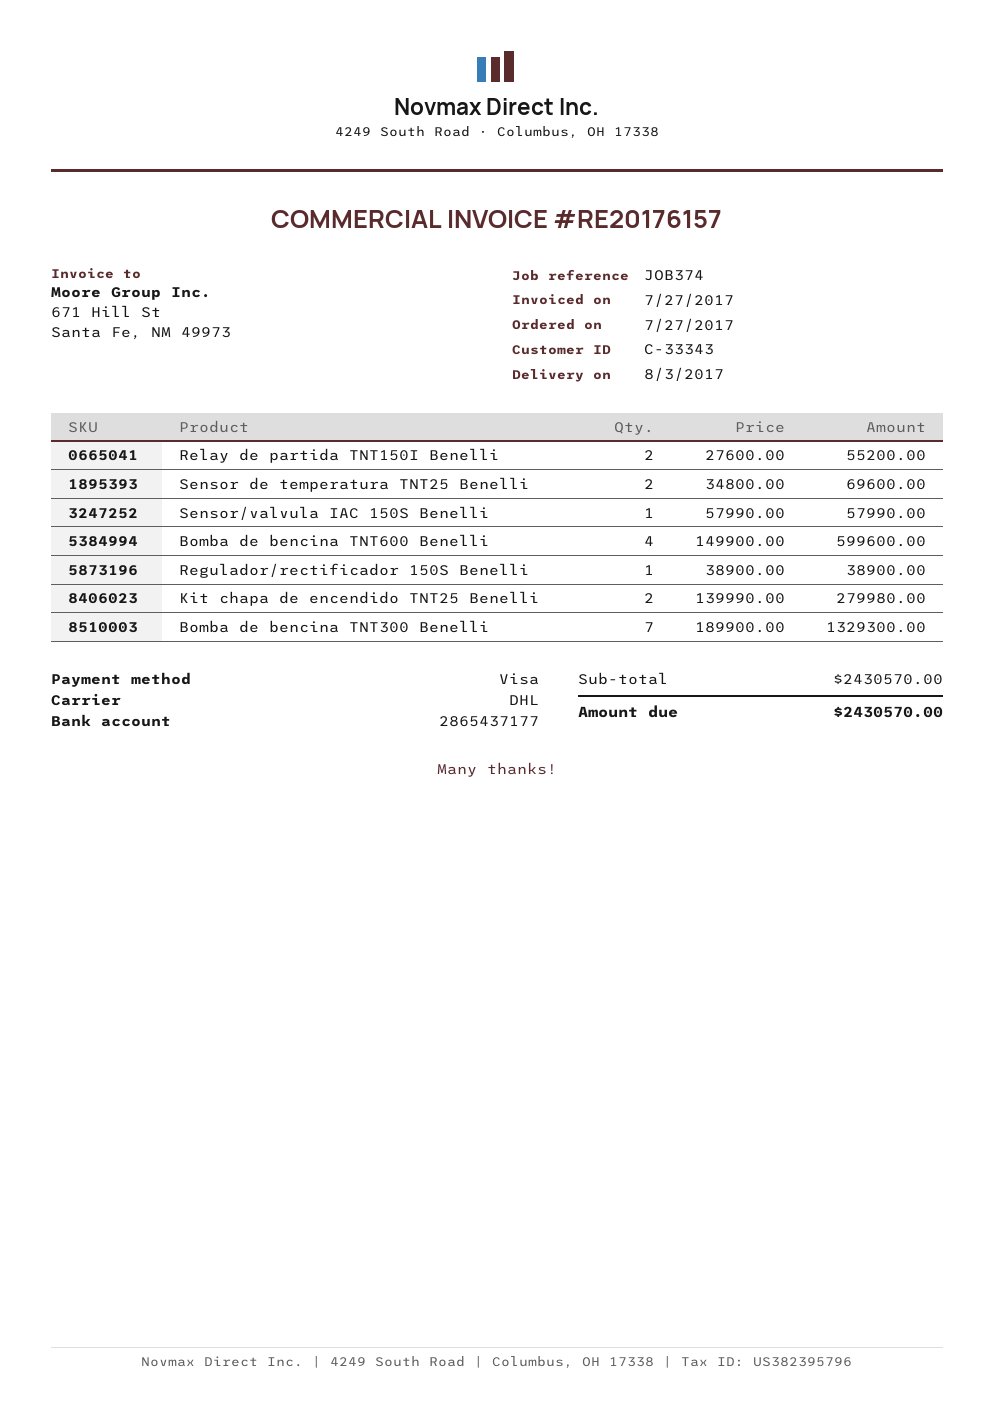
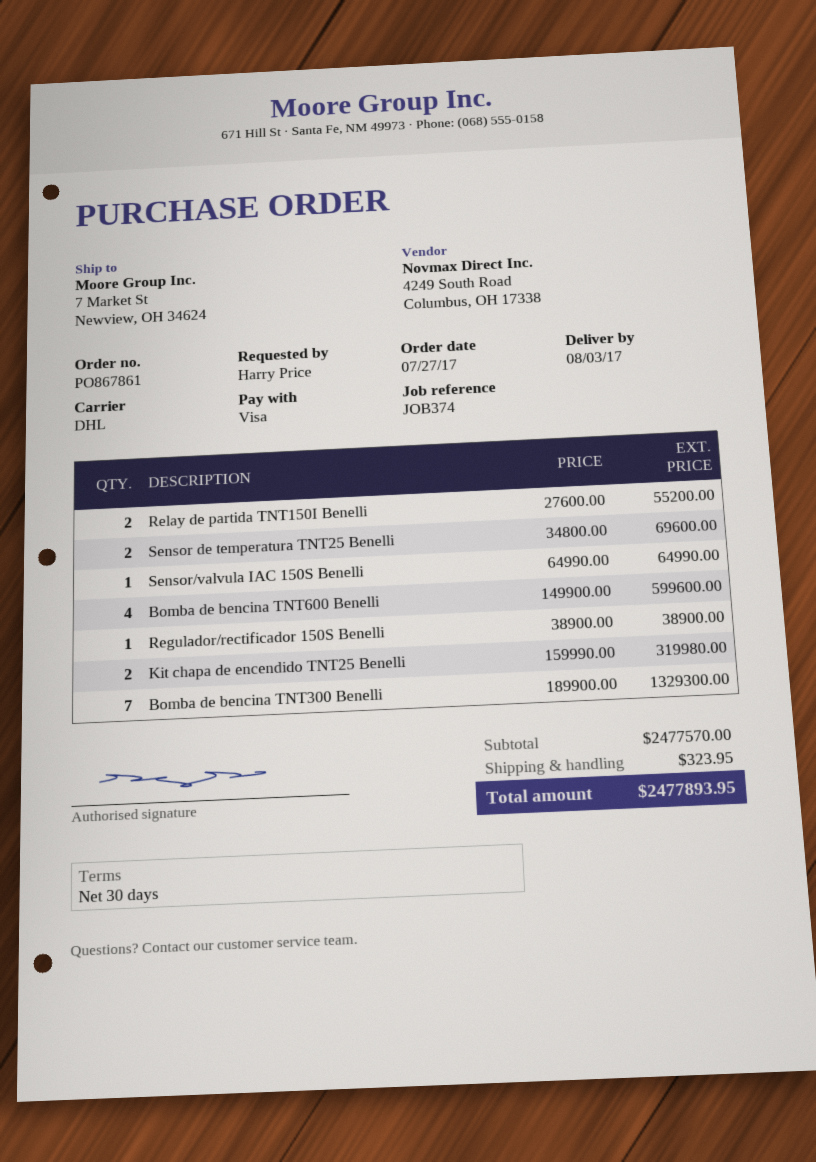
Sensor/valvula IAC 150S Benelli: 1 x 57990.00 = 57990.00 -> 1 x 64990.00 = 64990.00
Kit chapa de encendido TNT25 Benelli: 2 x 139990.00 = 279980.00 -> 2 x 159990.00 = 319980.00
subtotal: 2430570.00 -> 2477570.00
shipping: none -> 323.95
total: 2430570.00 -> 2477893.95

